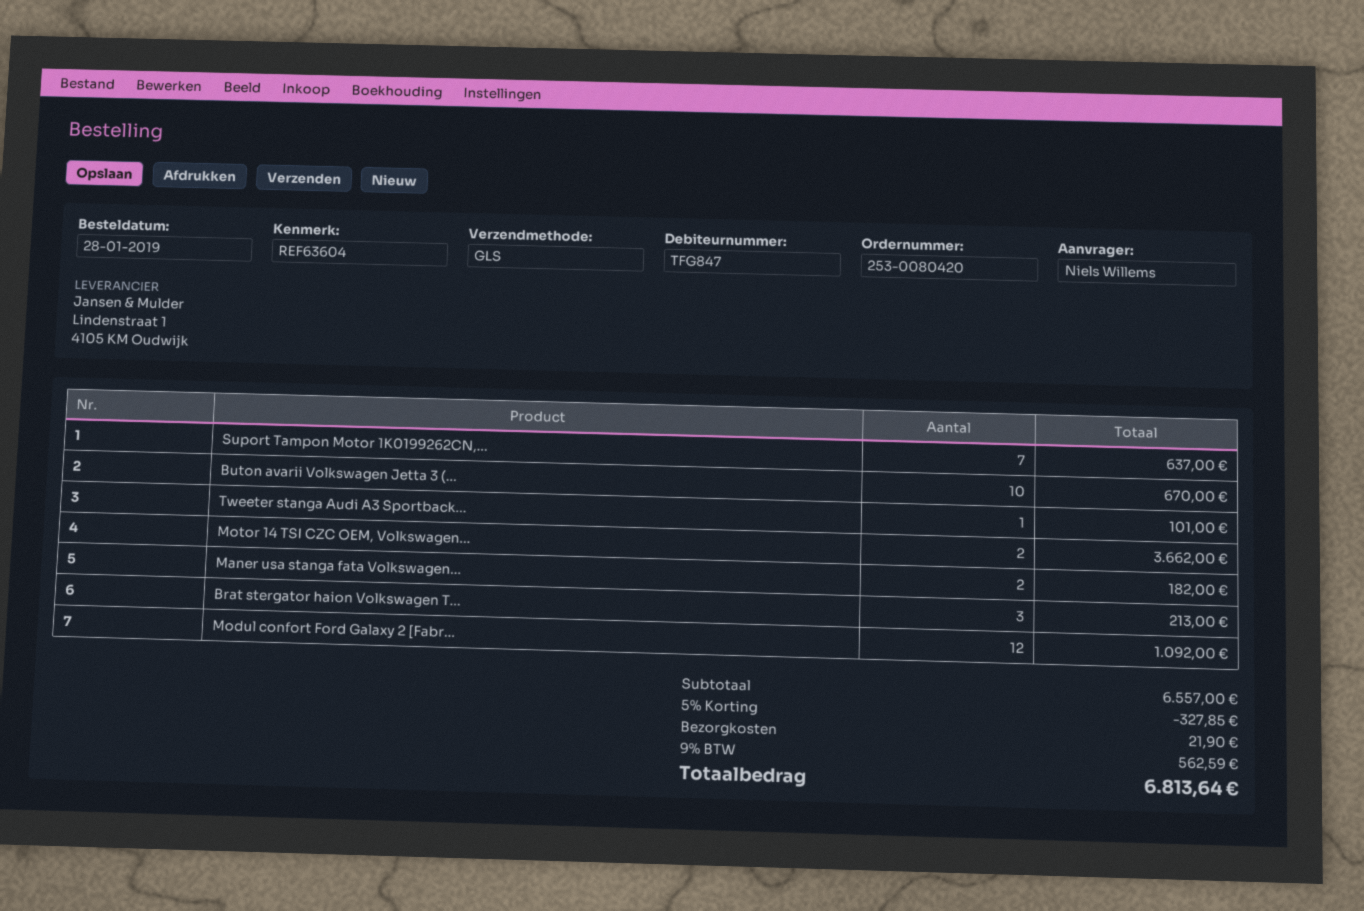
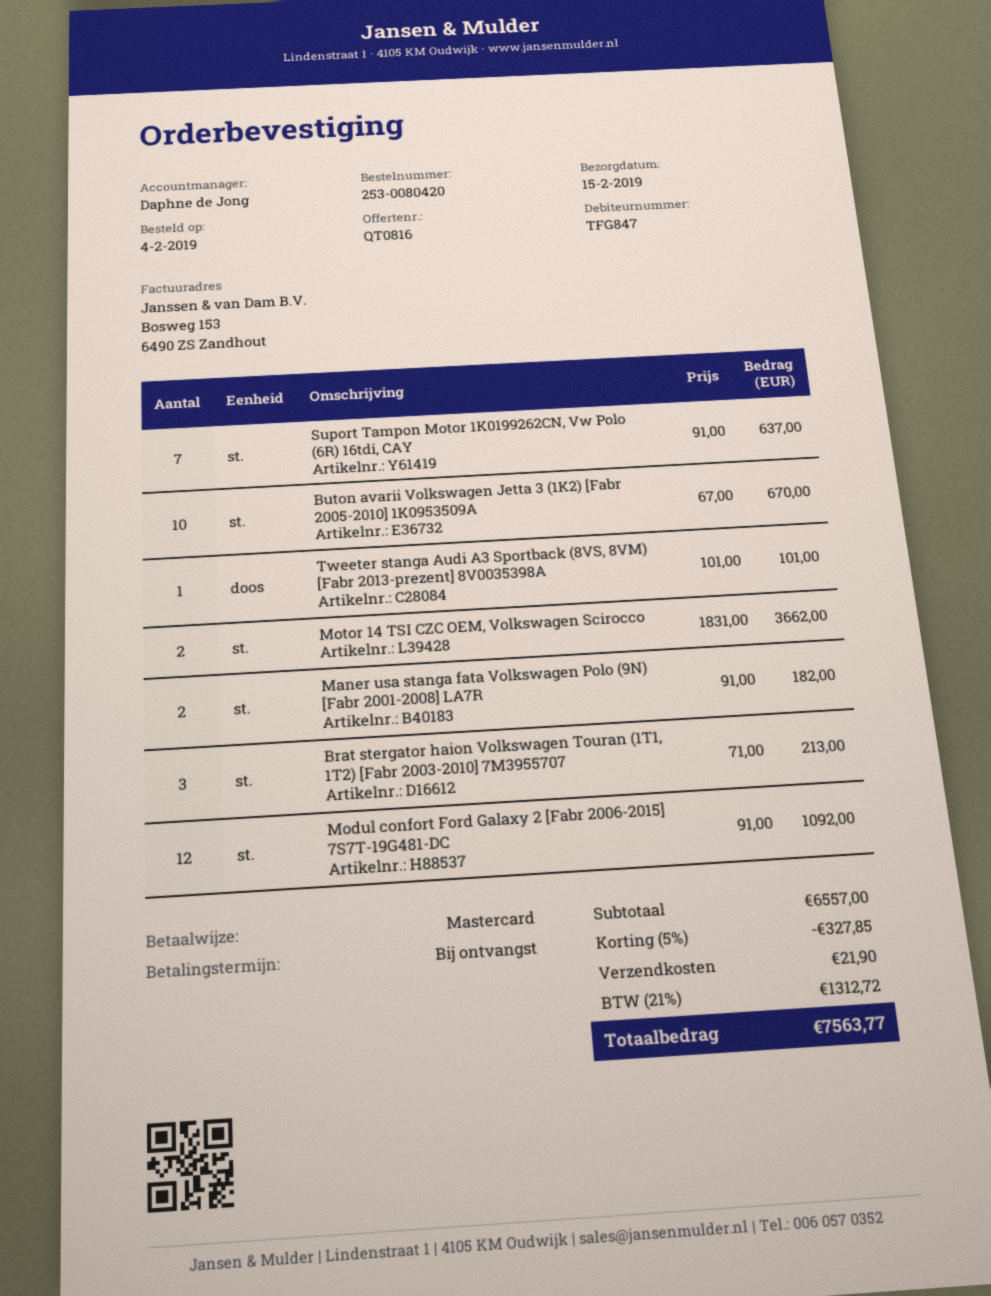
order date: 2019-01-28 -> 2019-02-04
tax: 9% = 562.59 -> 21% = 1312.72
total: 6813.64 -> 7563.77

